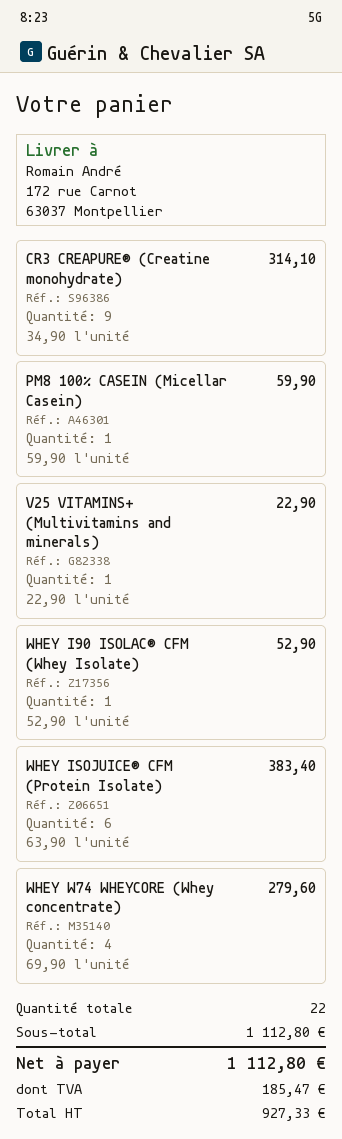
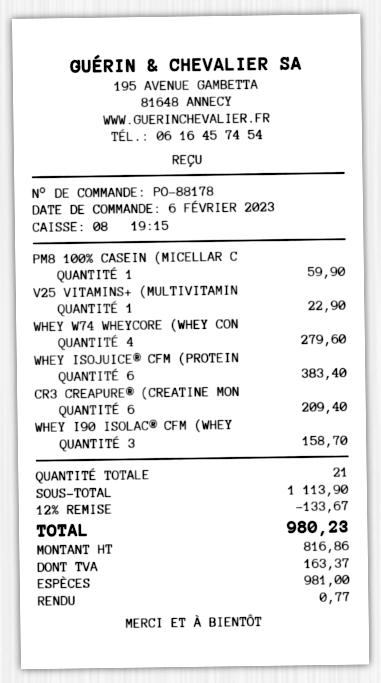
CR3 CREAPURE® (Creatine monohydrate): 9 for 314.10 -> 6 for 209.40
WHEY I90 ISOLAC® CFM (Whey Isolate): 1 for 52.90 -> 3 for 158.70
total quantity: 22 -> 21
subtotal: 1112.80 -> 1113.90
discount: none -> 12% = 133.67
net: 927.33 -> 816.86
tax: 185.47 -> 163.37
total: 1112.80 -> 980.23

